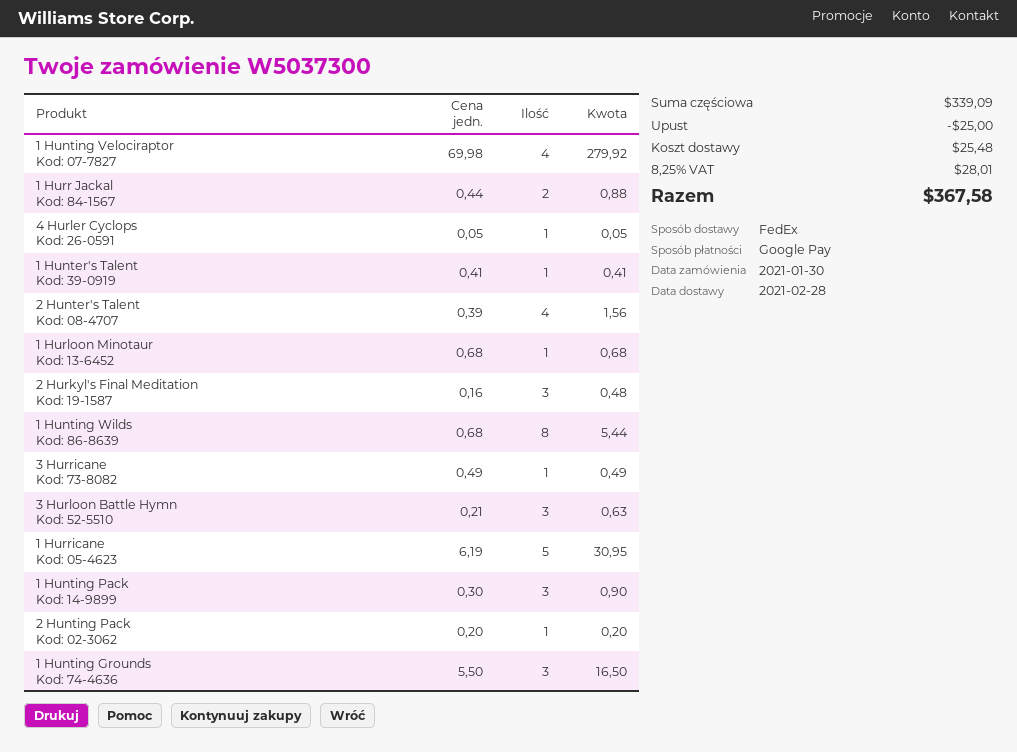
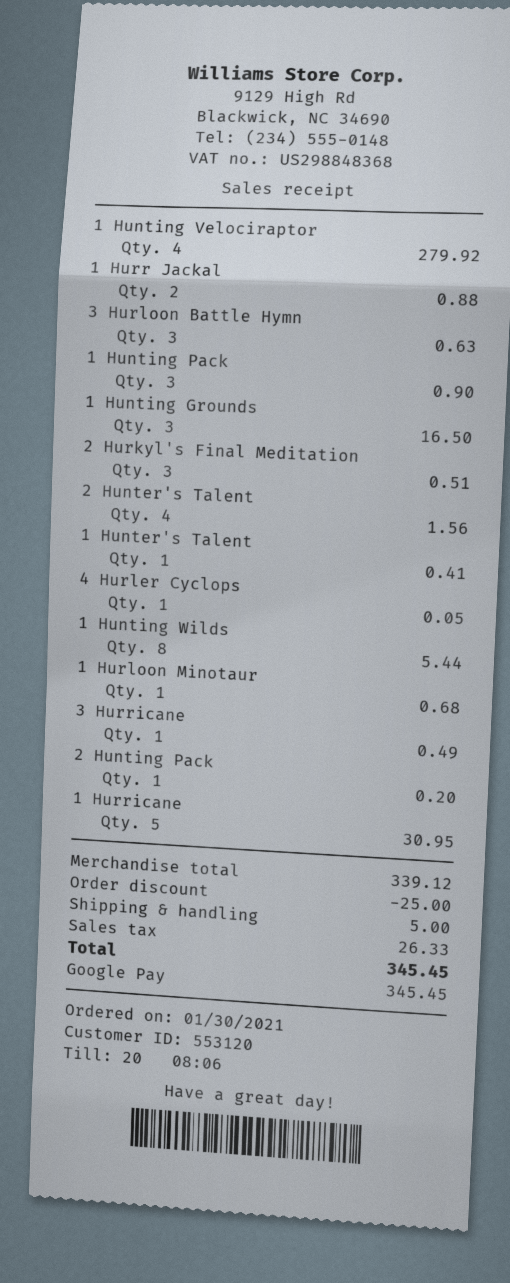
2 Hurkyl's Final Meditation: 3 for 0.48 -> 3 for 0.51
subtotal: 339.09 -> 339.12
shipping: 25.48 -> 5.00
tax: 28.01 -> 26.33
total: 367.58 -> 345.45

